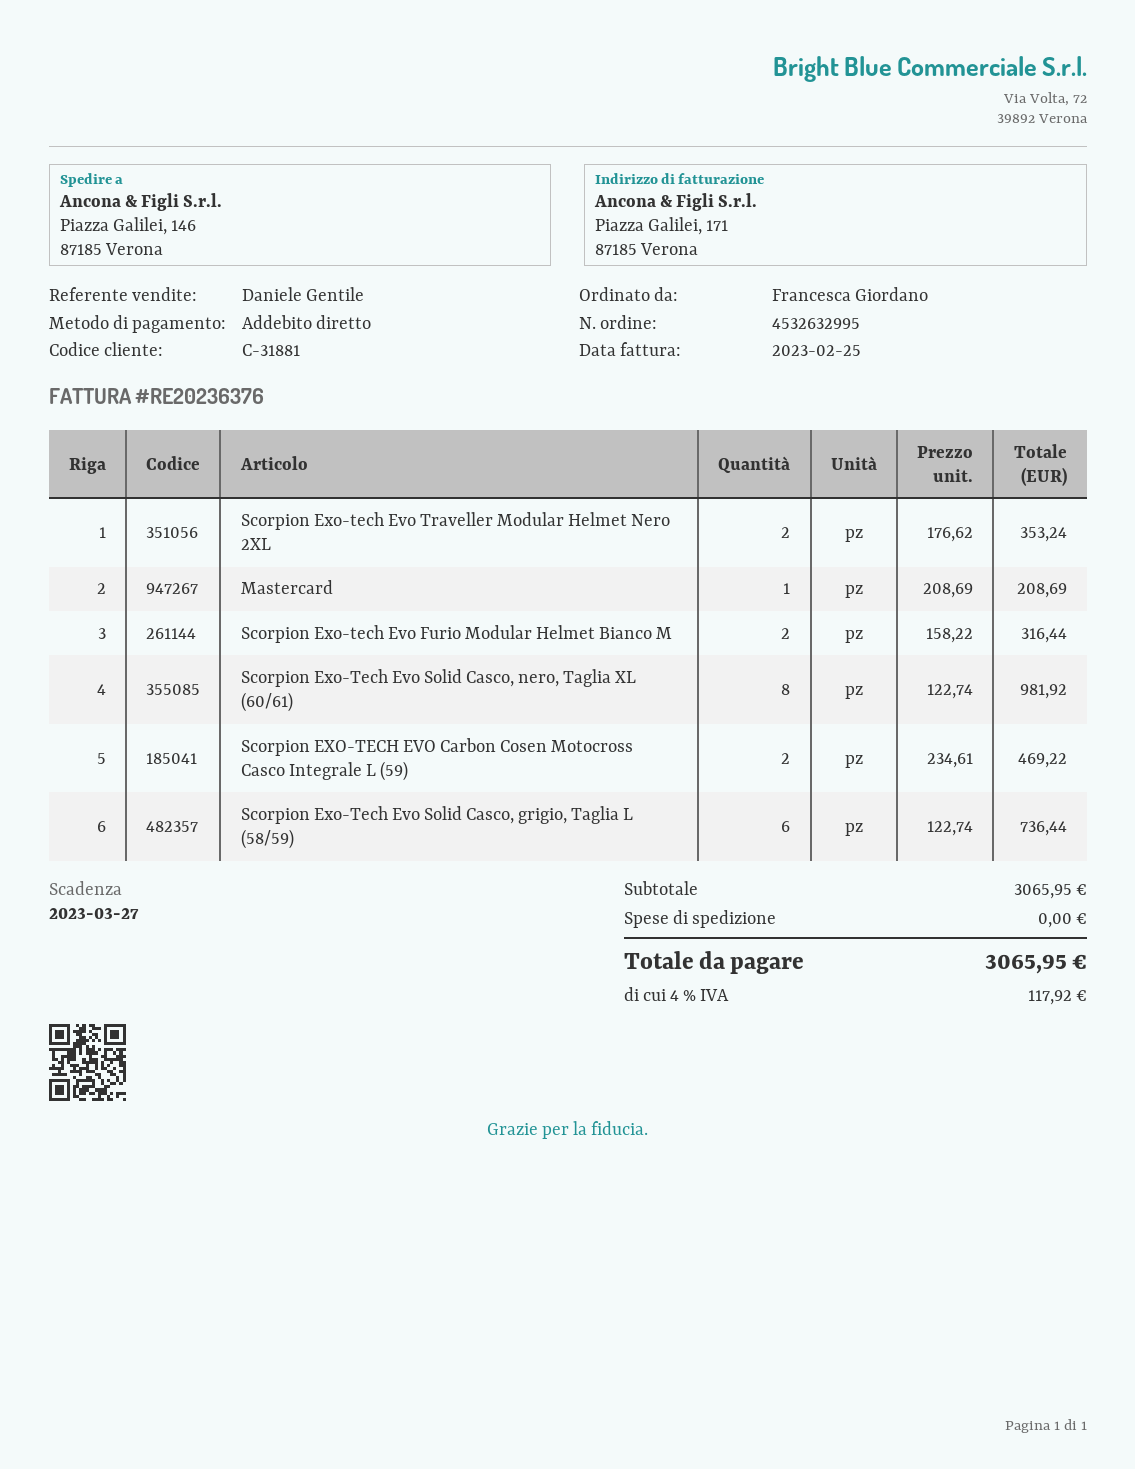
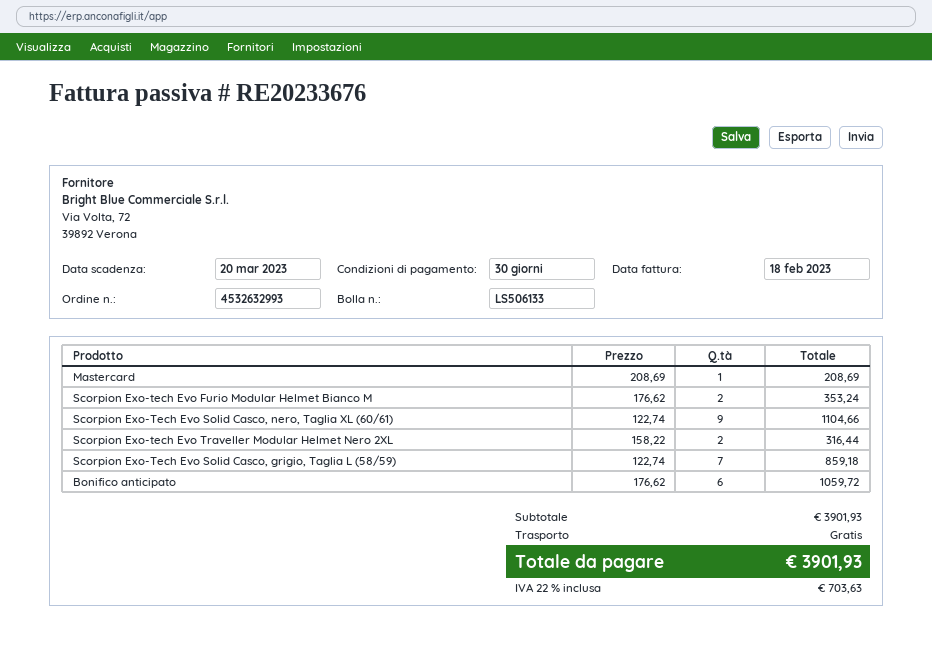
order number: 4532632995 -> 4532632993
invoice number: RE20236376 -> RE20233676
invoice date: 2023-02-25 -> 2023-02-18
due date: 2023-03-27 -> 2023-03-20
Scorpion Exo-tech Evo Traveller Modular Helmet Nero 2XL: 2 x 176.62 = 353.24 -> 2 x 158.22 = 316.44
Scorpion Exo-tech Evo Furio Modular Helmet Bianco M: 2 x 158.22 = 316.44 -> 2 x 176.62 = 353.24
Scorpion Exo-Tech Evo Solid Casco, nero, Taglia XL (60/61): 8 x 122.74 = 981.92 -> 9 x 122.74 = 1104.66
Scorpion EXO-TECH EVO Carbon Cosen Motocross Casco Integrale L (59): 2 x 234.61 = 469.22 -> none
Scorpion Exo-Tech Evo Solid Casco, grigio, Taglia L (58/59): 6 x 122.74 = 736.44 -> 7 x 122.74 = 859.18
Bonifico anticipato: none -> 6 x 176.62 = 1059.72
subtotal: 3065.95 -> 3901.93
tax: 4% = 117.92 -> 22% = 703.63
total: 3065.95 -> 3901.93

